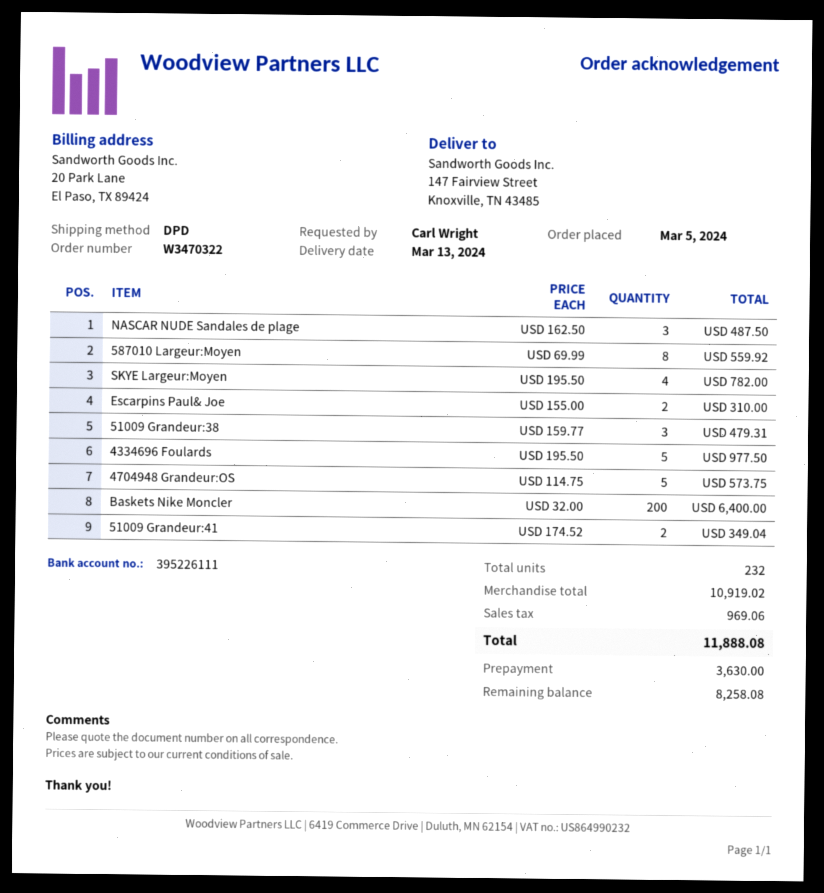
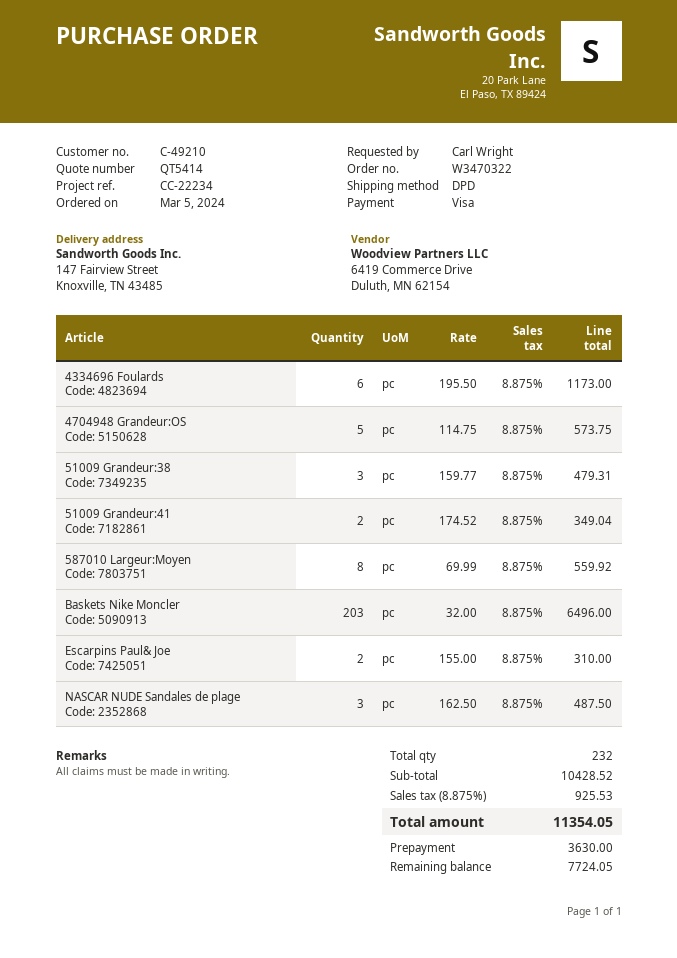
SKYE Largeur:Moyen: 4 x 195.50 = 782.00 -> none
4334696 Foulards: 5 x 195.50 = 977.50 -> 6 x 195.50 = 1173.00
Baskets Nike Moncler: 200 x 32.00 = 6400.00 -> 203 x 32.00 = 6496.00
subtotal: 10919.02 -> 10428.52
tax: 969.06 -> 925.53
total: 11888.08 -> 11354.05
balance: 8258.08 -> 7724.05

